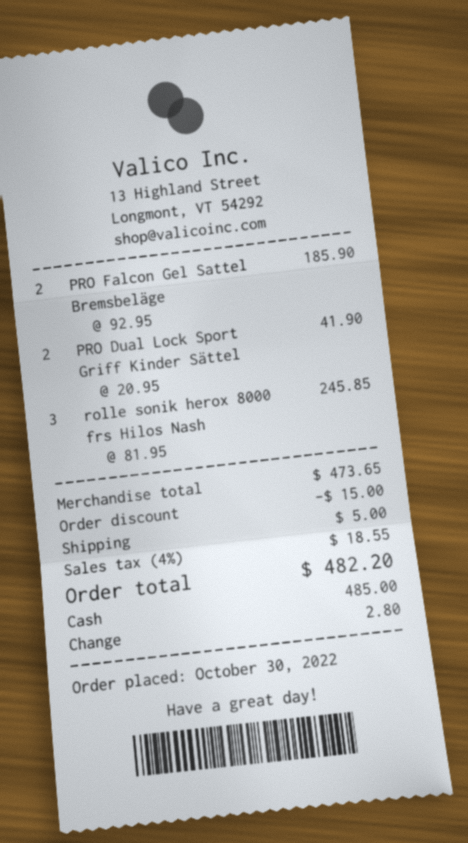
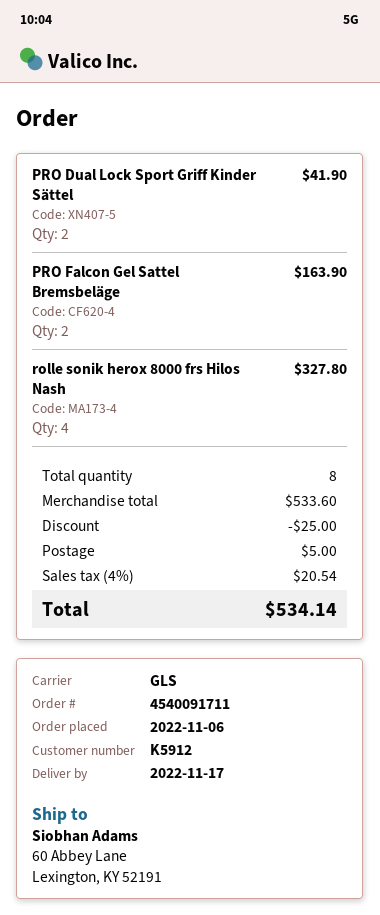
order date: 2022-10-30 -> 2022-11-06
PRO Falcon Gel Sattel Bremsbeläge: 2 for 185.90 -> 2 for 163.90
rolle sonik herox 8000 frs Hilos Nash: 3 for 245.85 -> 4 for 327.80
subtotal: 473.65 -> 533.60
discount: 15.00 -> 25.00
tax: 4% = 18.55 -> 4% = 20.54
total: 482.20 -> 534.14

